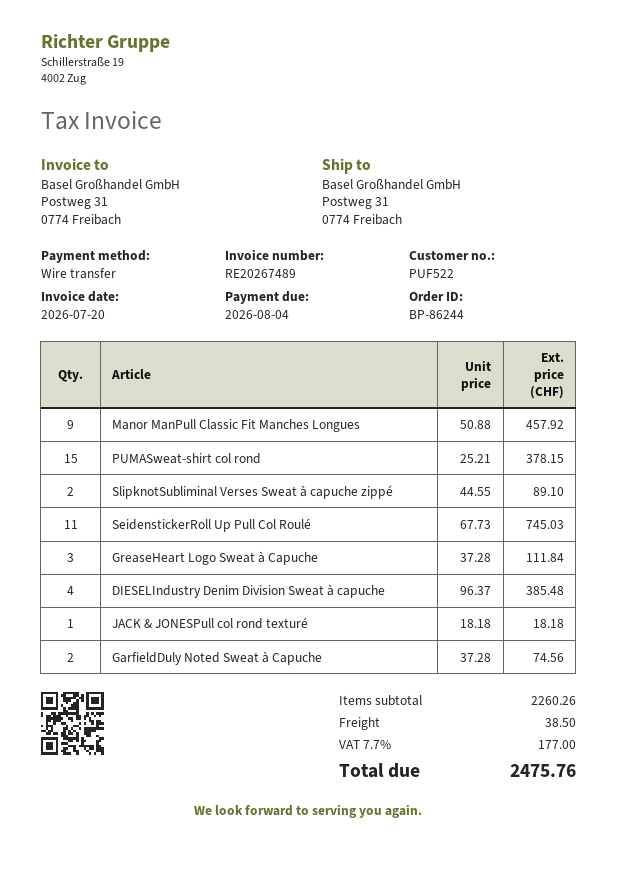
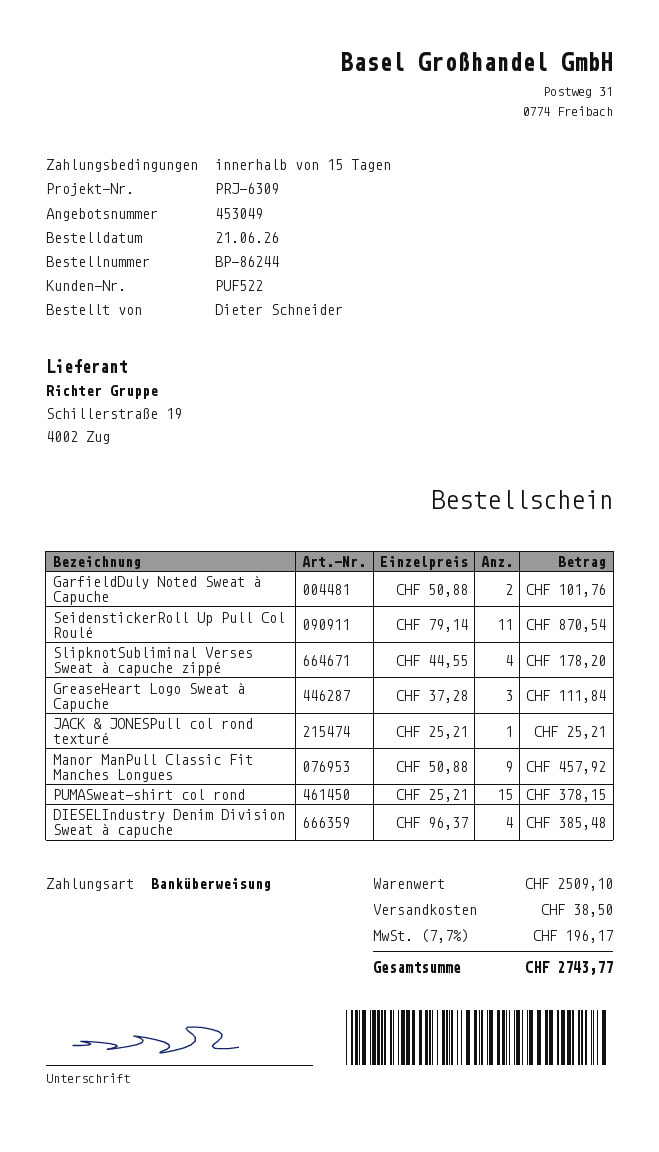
SlipknotSubliminal Verses Sweat à capuche zippé: 2 x 44.55 = 89.10 -> 4 x 44.55 = 178.20
SeidenstickerRoll Up Pull Col Roulé: 11 x 67.73 = 745.03 -> 11 x 79.14 = 870.54
JACK & JONESPull col rond texturé: 1 x 18.18 = 18.18 -> 1 x 25.21 = 25.21
GarfieldDuly Noted Sweat à Capuche: 2 x 37.28 = 74.56 -> 2 x 50.88 = 101.76
subtotal: 2260.26 -> 2509.10
tax: 7.7% = 177.00 -> 7.7% = 196.17
total: 2475.76 -> 2743.77

